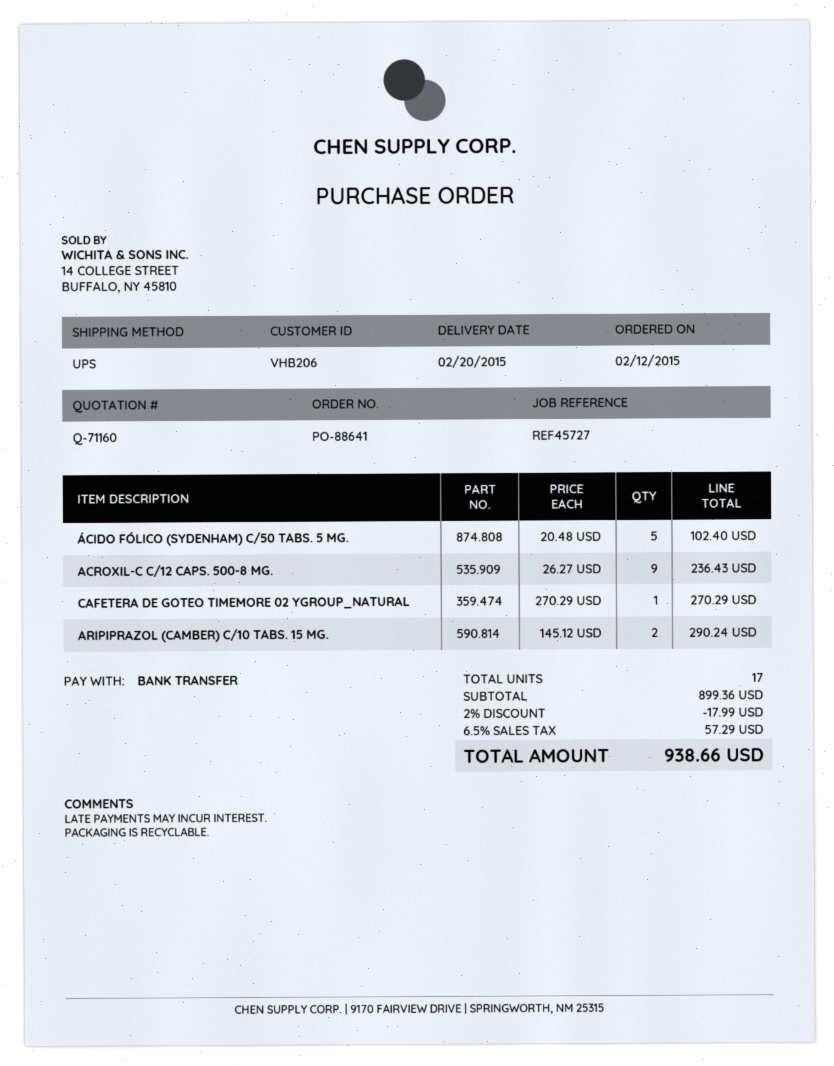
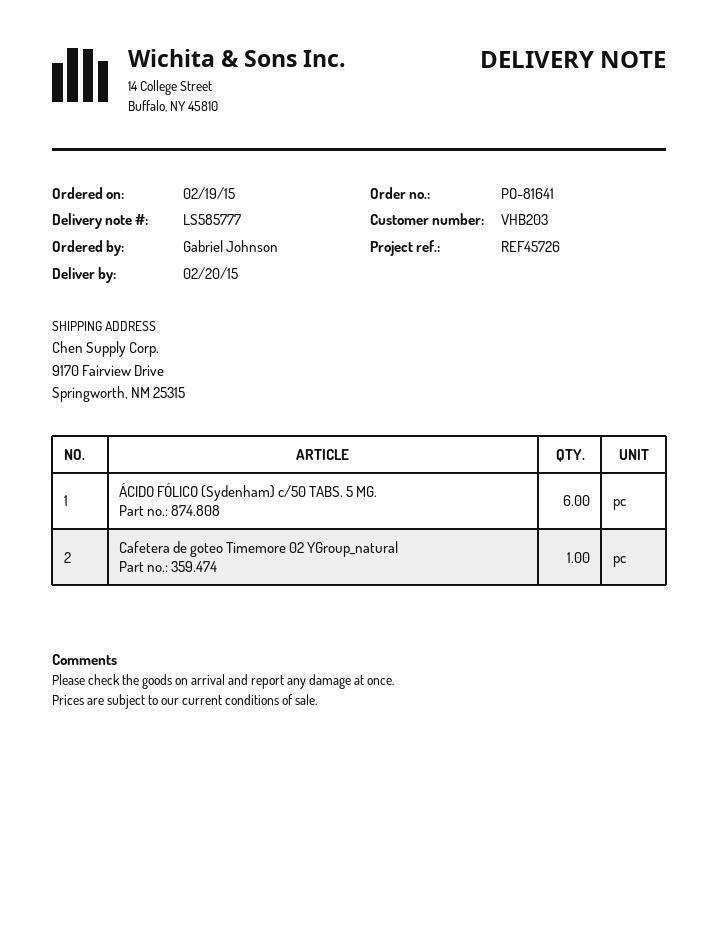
order number: PO-88641 -> PO-81641
order date: 2015-02-12 -> 2015-02-19
customer number: VHB206 -> VHB203
reference: REF45727 -> REF45726
ÁCIDO FÓLICO (SYDENHAM) C/50 TABS. 5 MG.: 5 -> 6
ACROXIL-C C/12 CAPS. 500-8 MG.: 9 -> none
ARIPIPRAZOL (CAMBER) C/10 TABS. 15 MG.: 2 -> none

